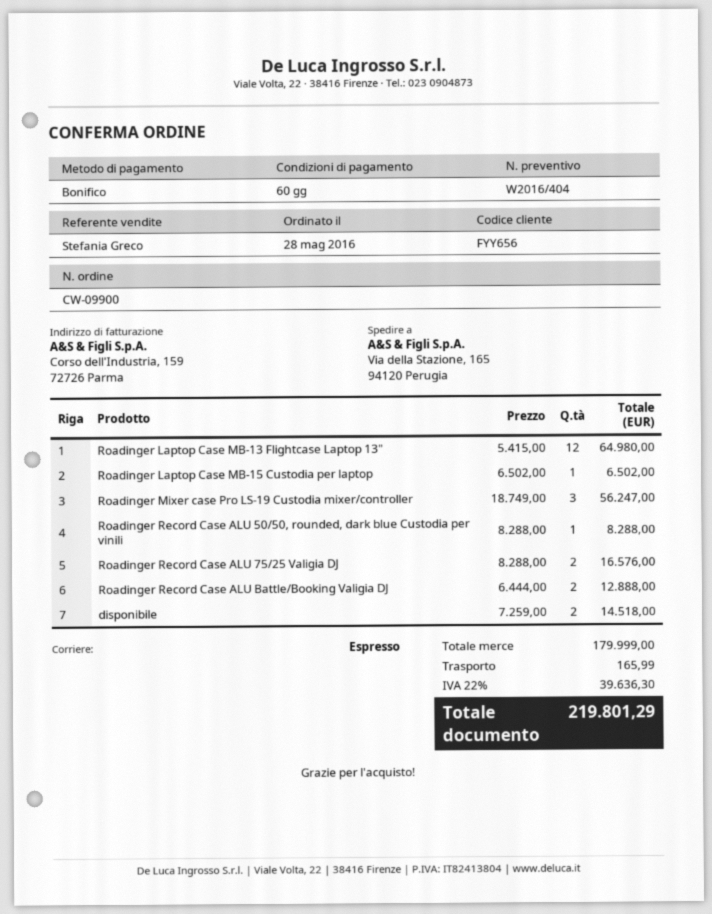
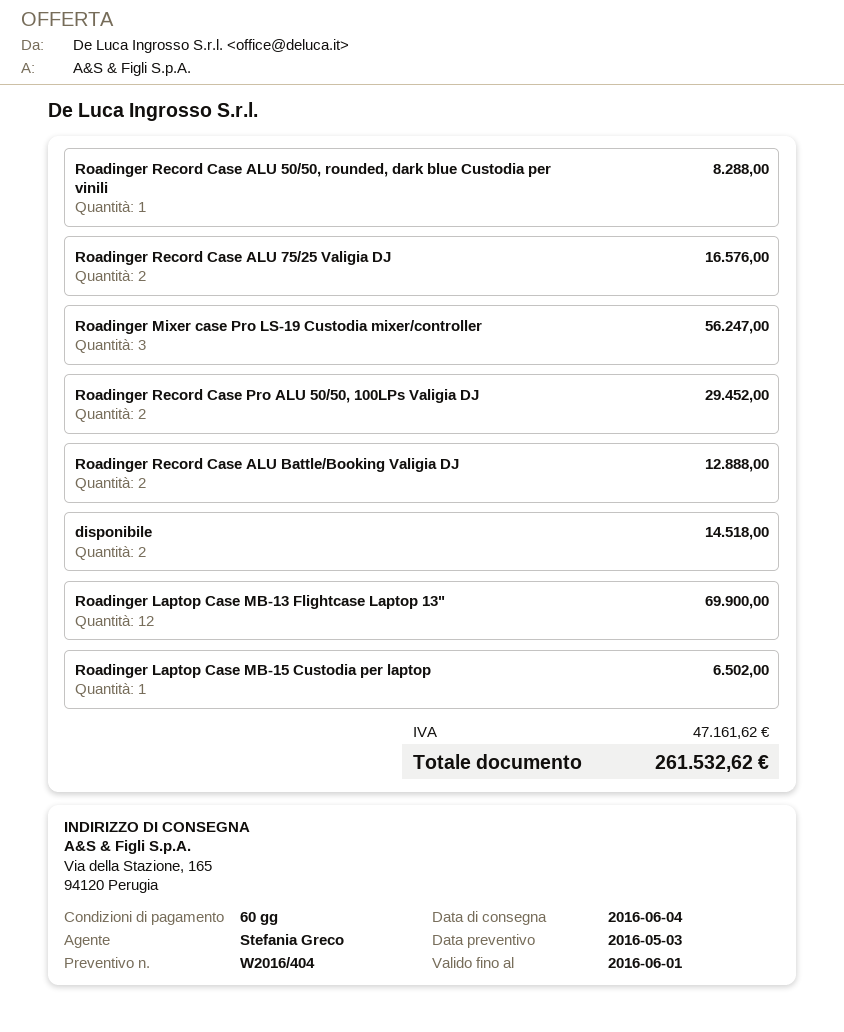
Roadinger Laptop Case MB-13 Flightcase Laptop 13": 12 for 64980.00 -> 12 for 69900.00
Roadinger Record Case Pro ALU 50/50, 100LPs Valigia DJ: none -> 2 for 29452.00
shipping: 165.99 -> none
tax: 39636.30 -> 47161.62
total: 219801.29 -> 261532.62

